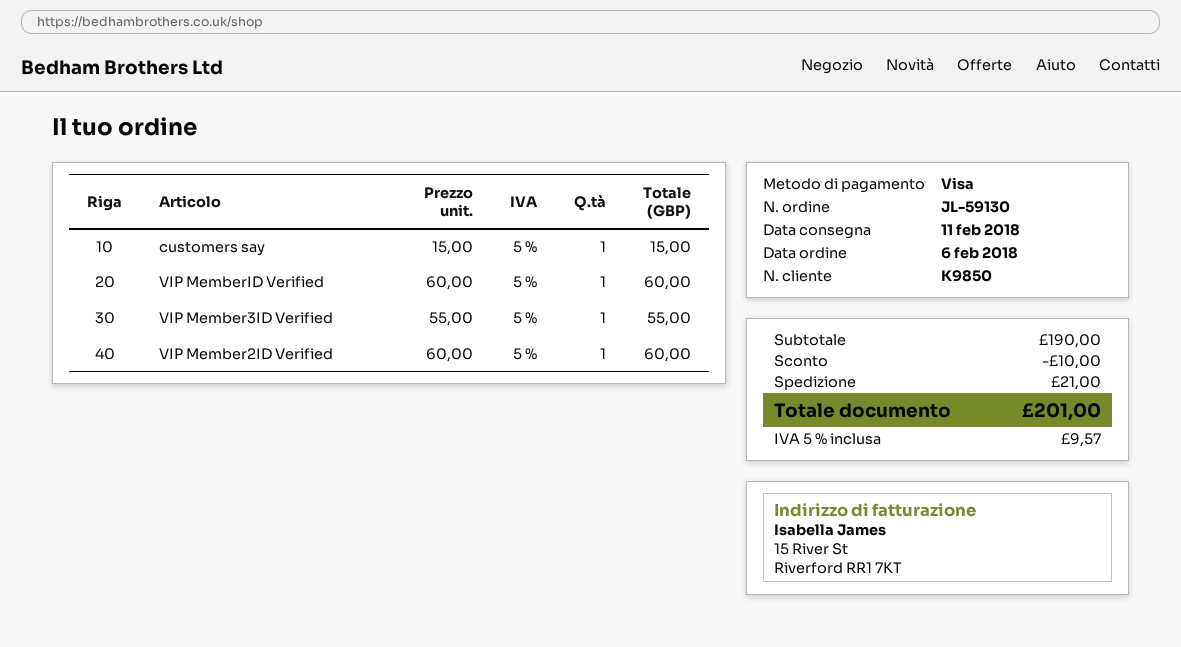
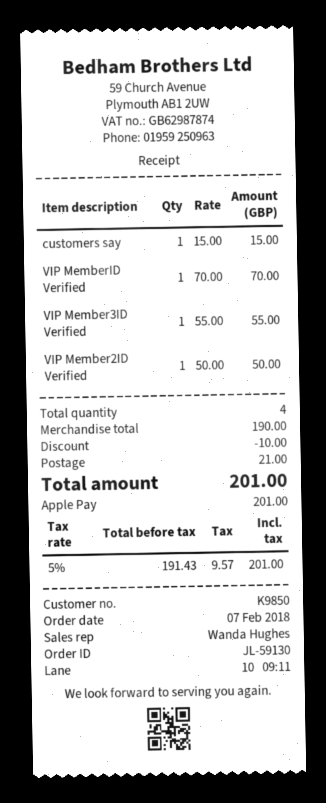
order date: 2018-02-06 -> 2018-02-07
payment method: Visa -> Apple Pay
VIP MemberID Verified: 1 x 60.00 = 60.00 -> 1 x 70.00 = 70.00
VIP Member2ID Verified: 1 x 60.00 = 60.00 -> 1 x 50.00 = 50.00

